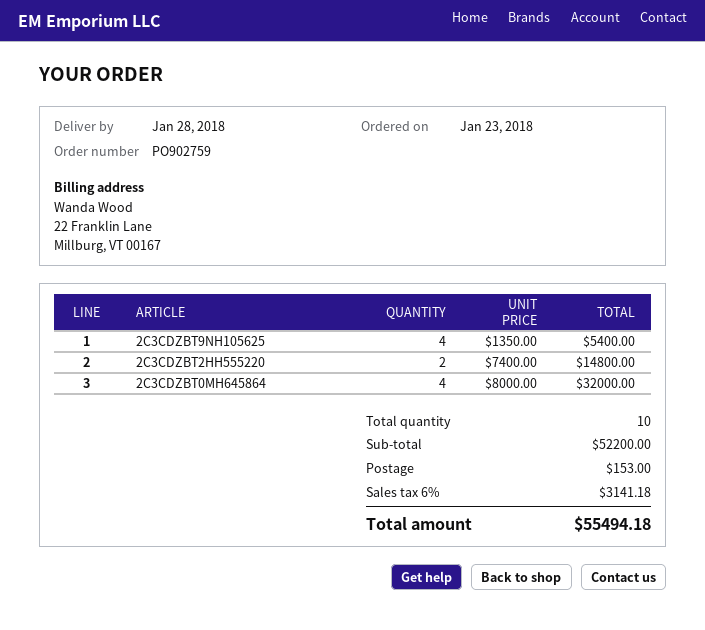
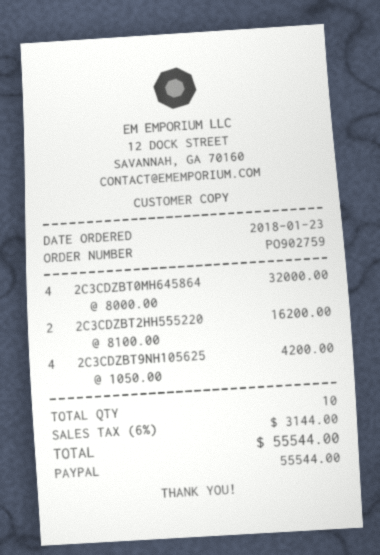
2C3CDZBT9NH105625: 4 x 1350.00 = 5400.00 -> 4 x 1050.00 = 4200.00
2C3CDZBT2HH555220: 2 x 7400.00 = 14800.00 -> 2 x 8100.00 = 16200.00
shipping: 153.00 -> none
tax: 6% = 3141.18 -> 6% = 3144.00
total: 55494.18 -> 55544.00

